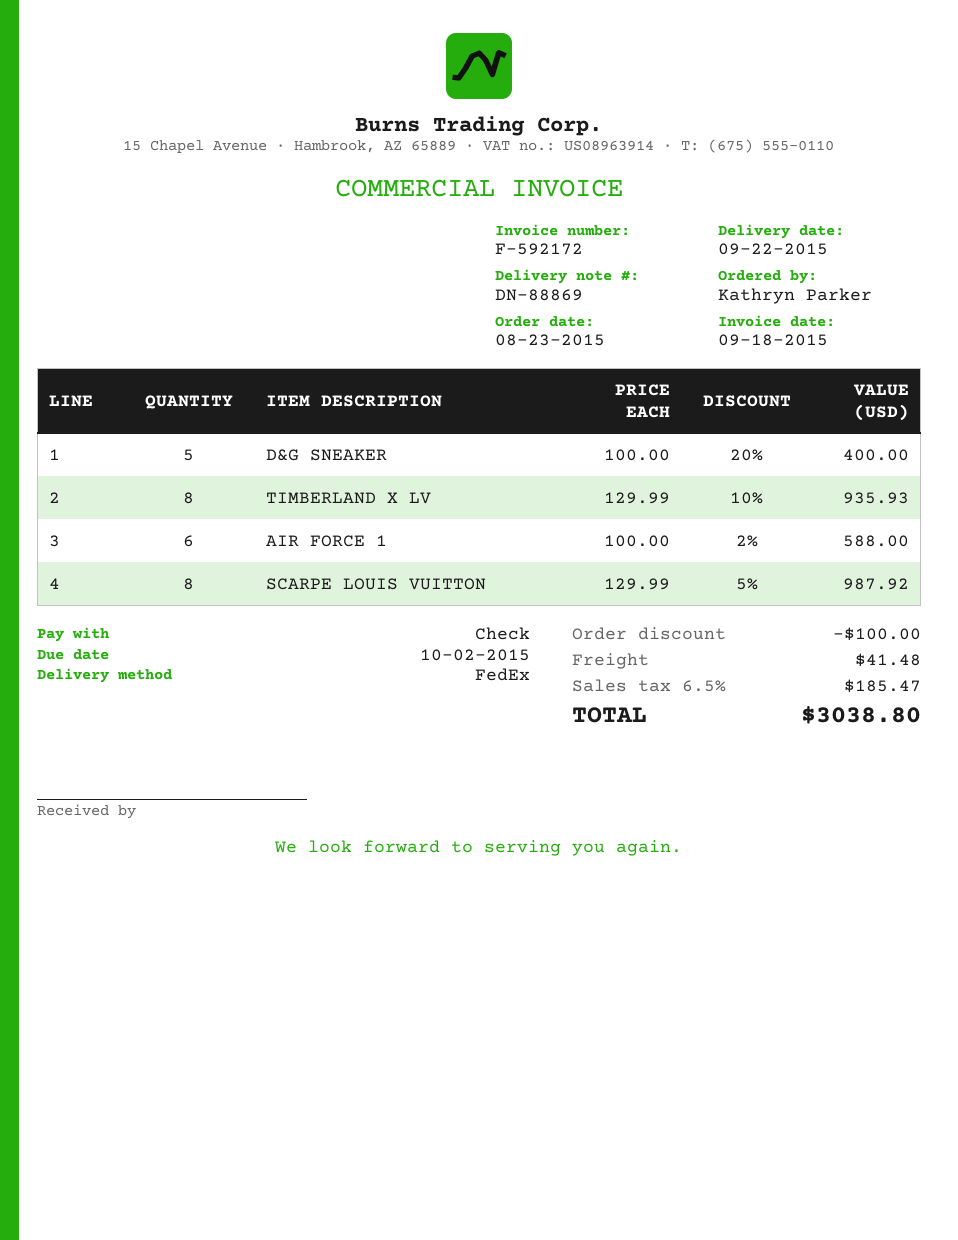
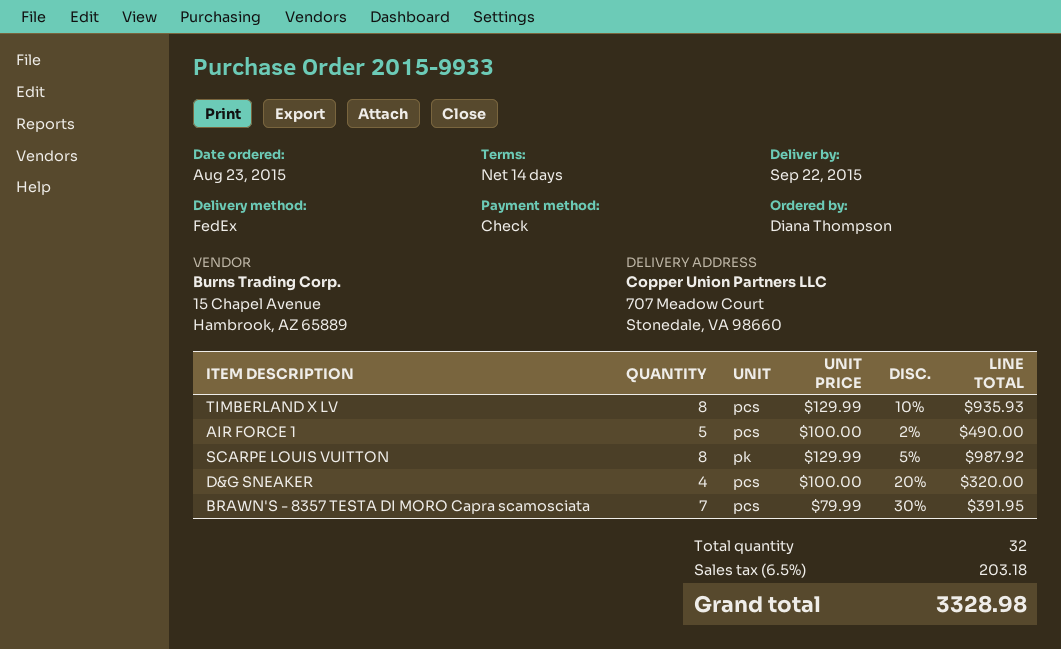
ordered by: Kathryn Parker -> Diana Thompson
D&G SNEAKER: 5 x 100.00 - 20% = 400.00 -> 4 x 100.00 - 20% = 320.00
AIR FORCE 1: 6 x 100.00 - 2% = 588.00 -> 5 x 100.00 - 2% = 490.00
BRAWN'S - 8357 TESTA DI MORO Capra scamosciata: none -> 7 x 79.99 - 30% = 391.95
discount: 100.00 -> none
shipping: 41.48 -> none
tax: 6.5% = 185.47 -> 6.5% = 203.18
total: 3038.80 -> 3328.98

